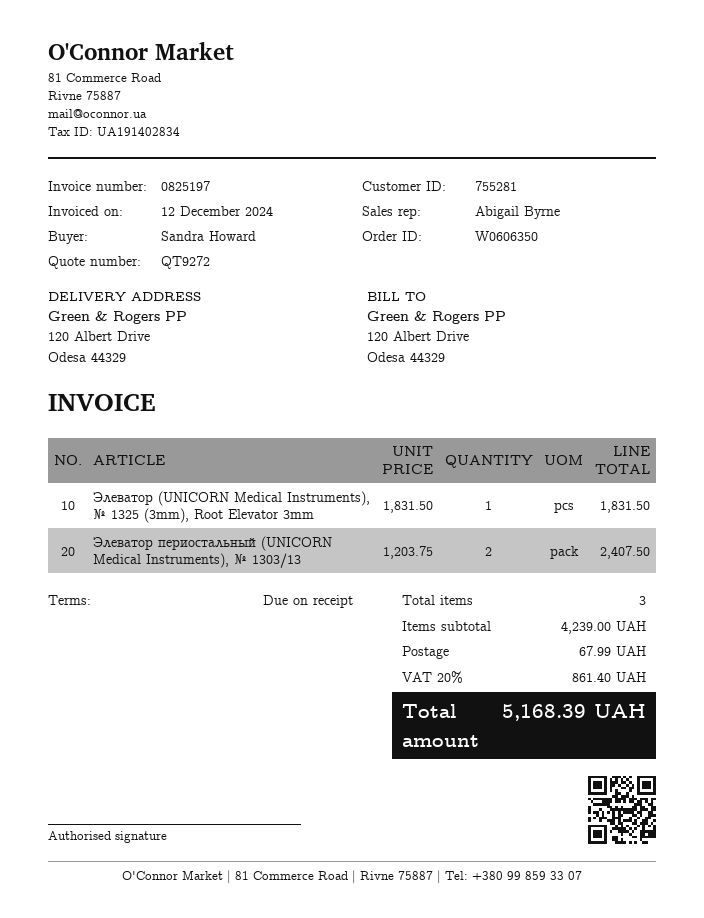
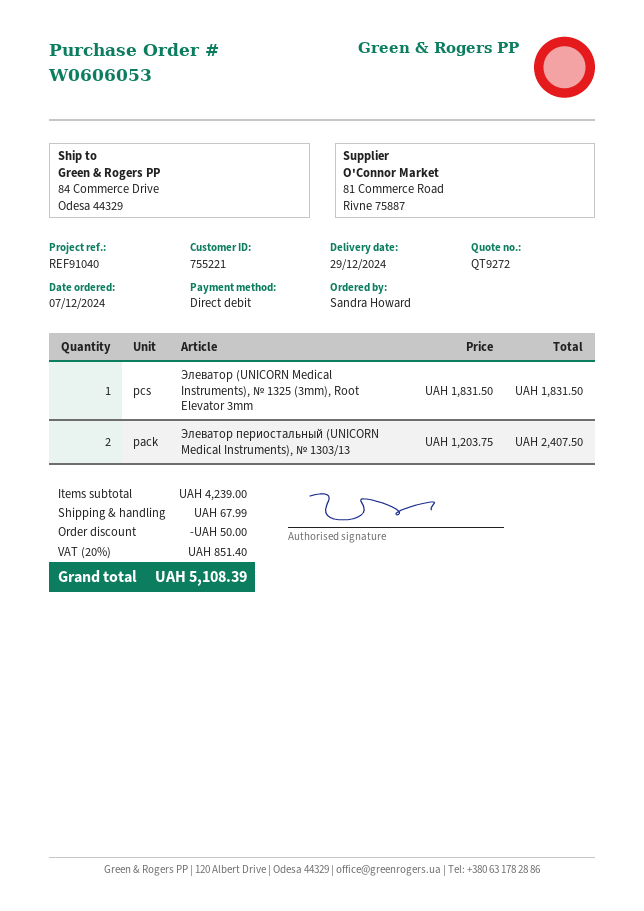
order number: W0606350 -> W0606053
customer number: 755281 -> 755221
ship to: 120 Albert Drive, Odesa 44329 -> 84 Commerce Drive, Odesa 44329
discount: none -> 50.00
tax: 20% = 861.40 -> 20% = 851.40
total: 5168.39 -> 5108.39

